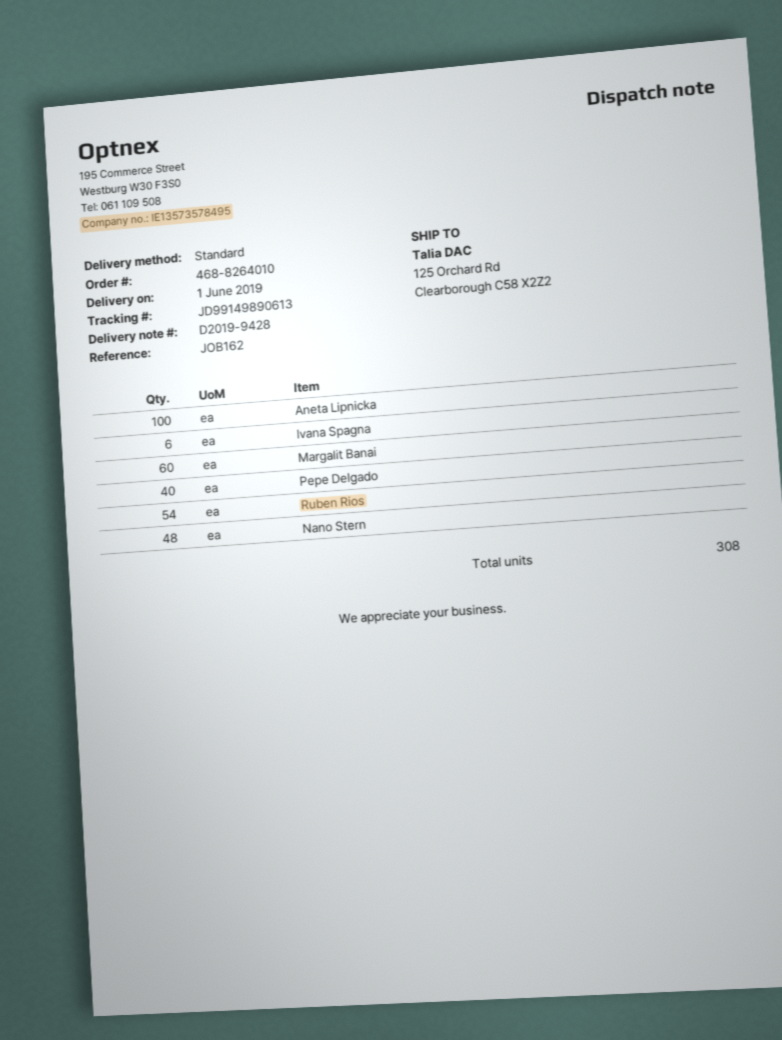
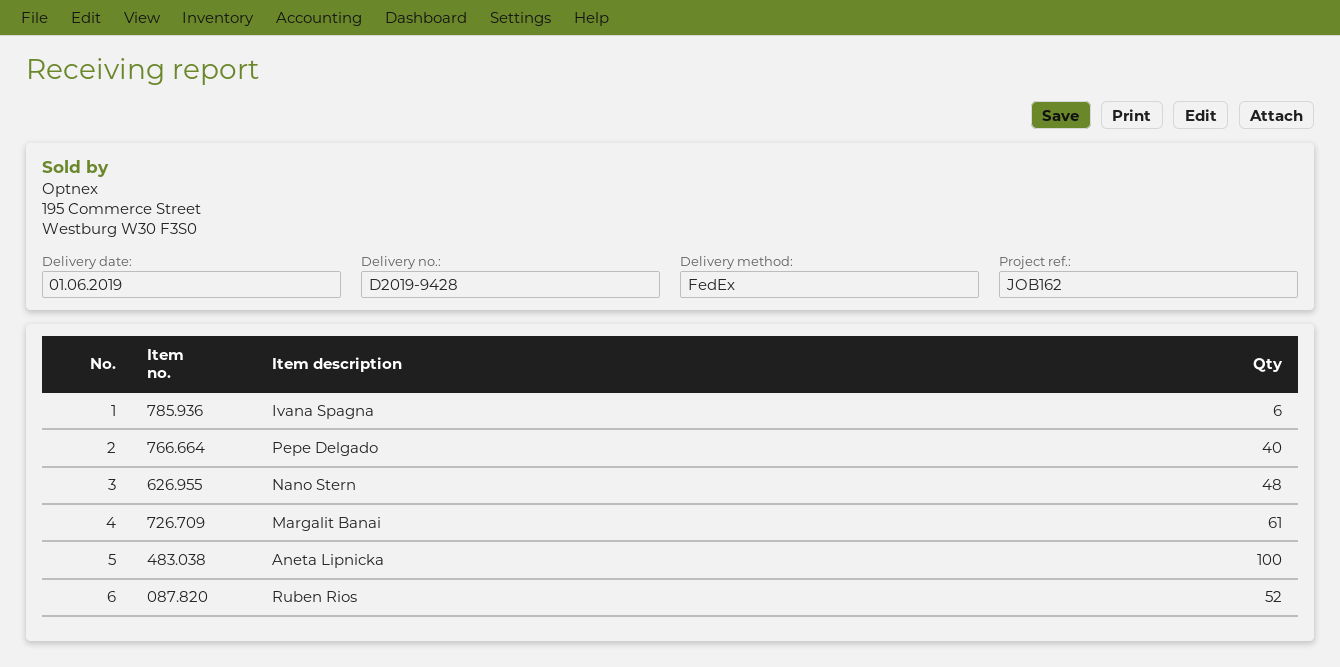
shipping method: standard -> FedEx
Margalit Banai: 60 -> 61
Ruben Rios: 54 -> 52

